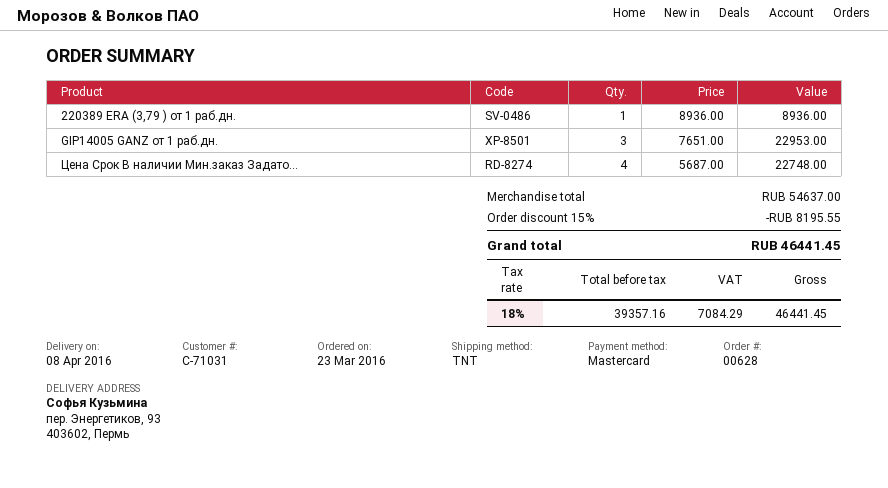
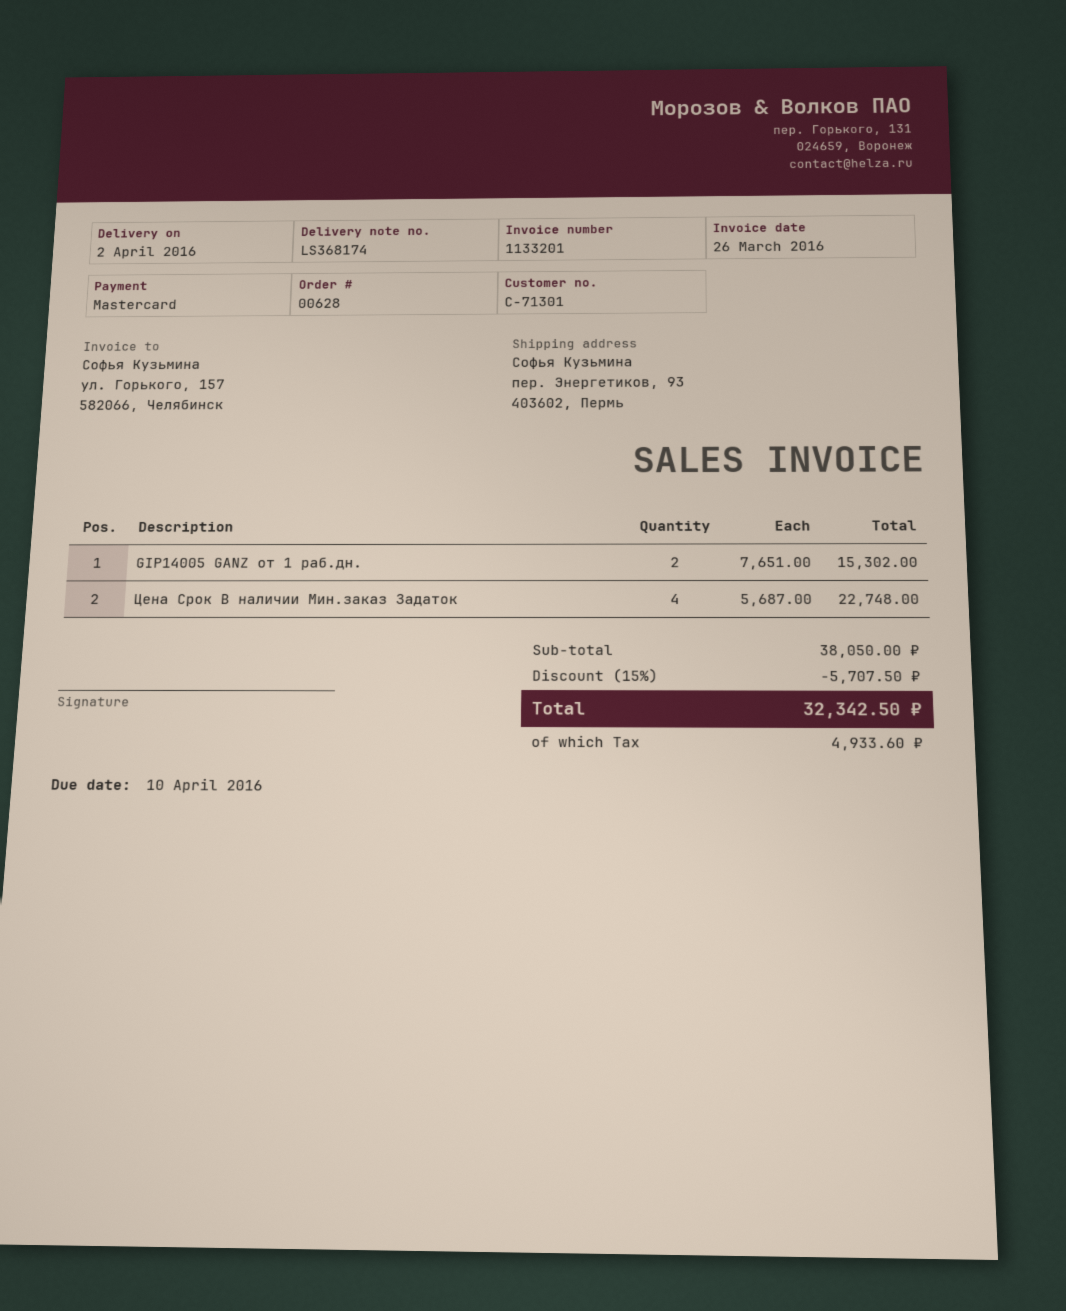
delivery date: 2016-04-08 -> 2016-04-02
customer number: C-71031 -> C-71301
220389 ERA (3,79 ) от 1 раб.дн.: 1 x 8936.00 = 8936.00 -> none
GIP14005 GANZ от 1 раб.дн.: 3 x 7651.00 = 22953.00 -> 2 x 7651.00 = 15302.00
subtotal: 54637.00 -> 38050.00
discount: 15% = 8195.55 -> 15% = 5707.50
tax: 7084.29 -> 4933.60
total: 46441.45 -> 32342.50

